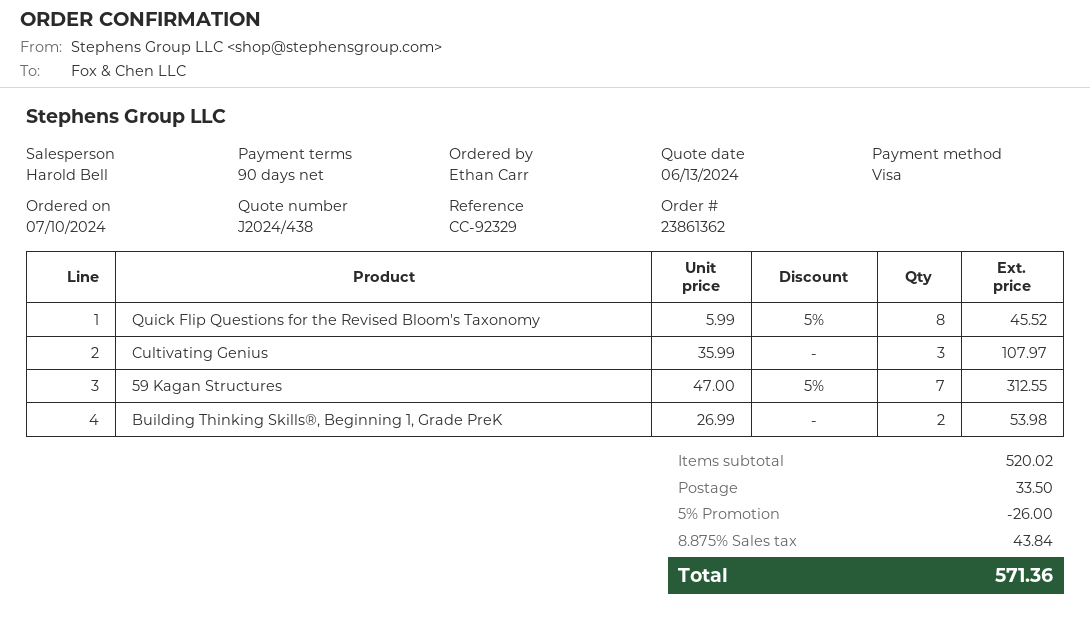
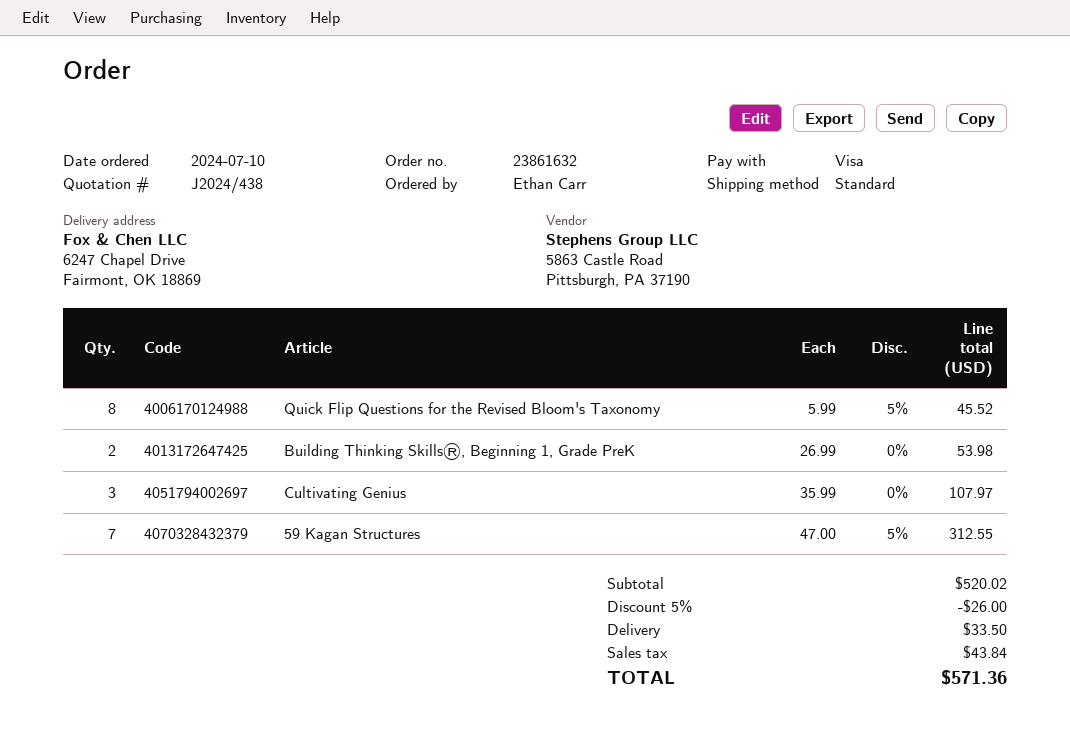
order number: 23861362 -> 23861632

